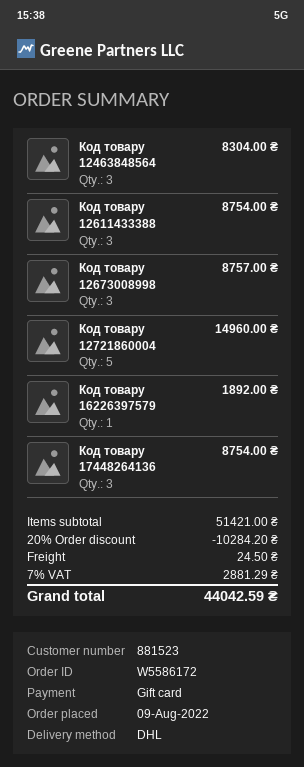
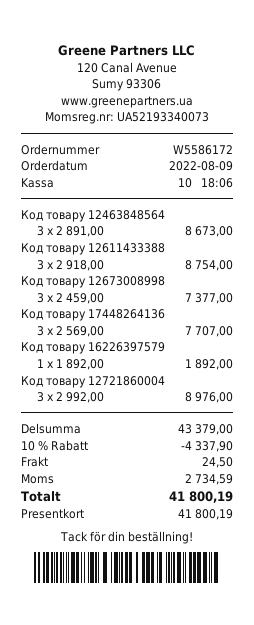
Код товару 12463848564: 3 for 8304.00 -> 3 for 8673.00
Код товару 12673008998: 3 for 8757.00 -> 3 for 7377.00
Код товару 12721860004: 5 for 14960.00 -> 3 for 8976.00
Код товару 17448264136: 3 for 8754.00 -> 3 for 7707.00
subtotal: 51421.00 -> 43379.00
discount: 20% = 10284.20 -> 10% = 4337.90
tax: 2881.29 -> 2734.59
total: 44042.59 -> 41800.19

